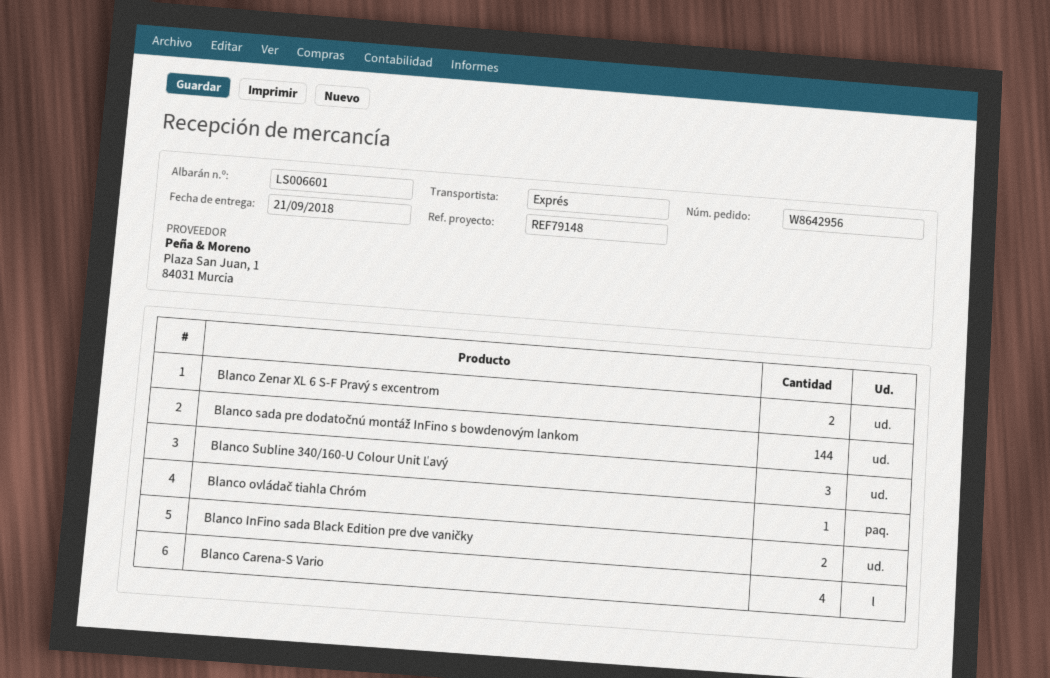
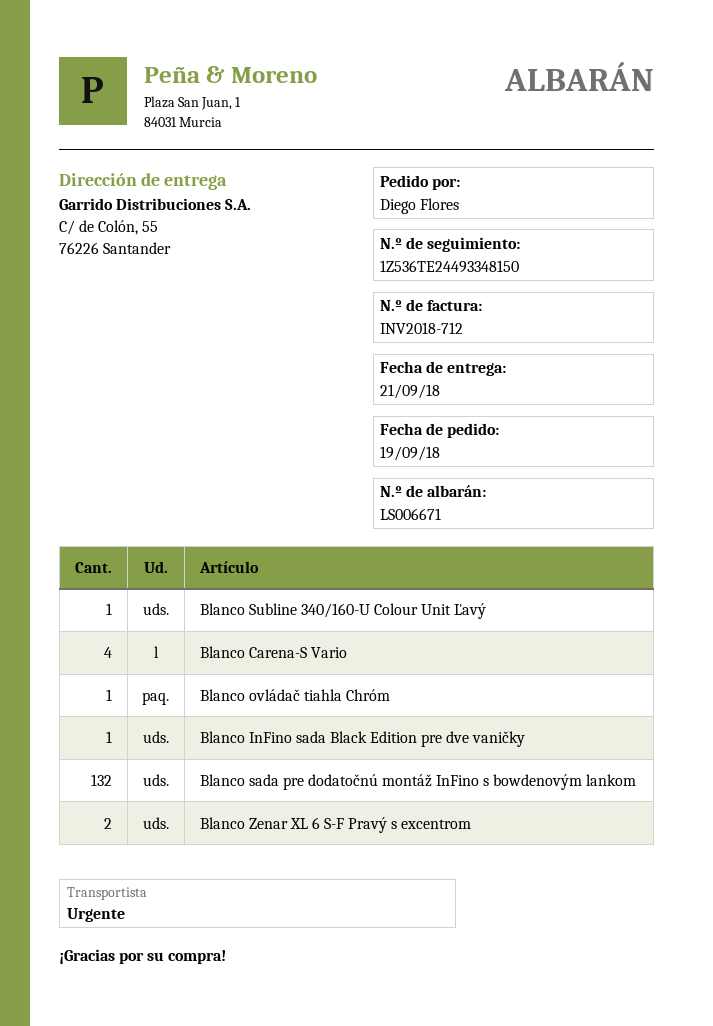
delivery note number: LS006601 -> LS006671
Blanco sada pre dodatočnú montáž InFino s bowdenovým lankom: 144 -> 132
Blanco Subline 340/160-U Colour Unit Ľavý: 3 -> 1
Blanco InFino sada Black Edition pre dve vaničky: 2 -> 1

